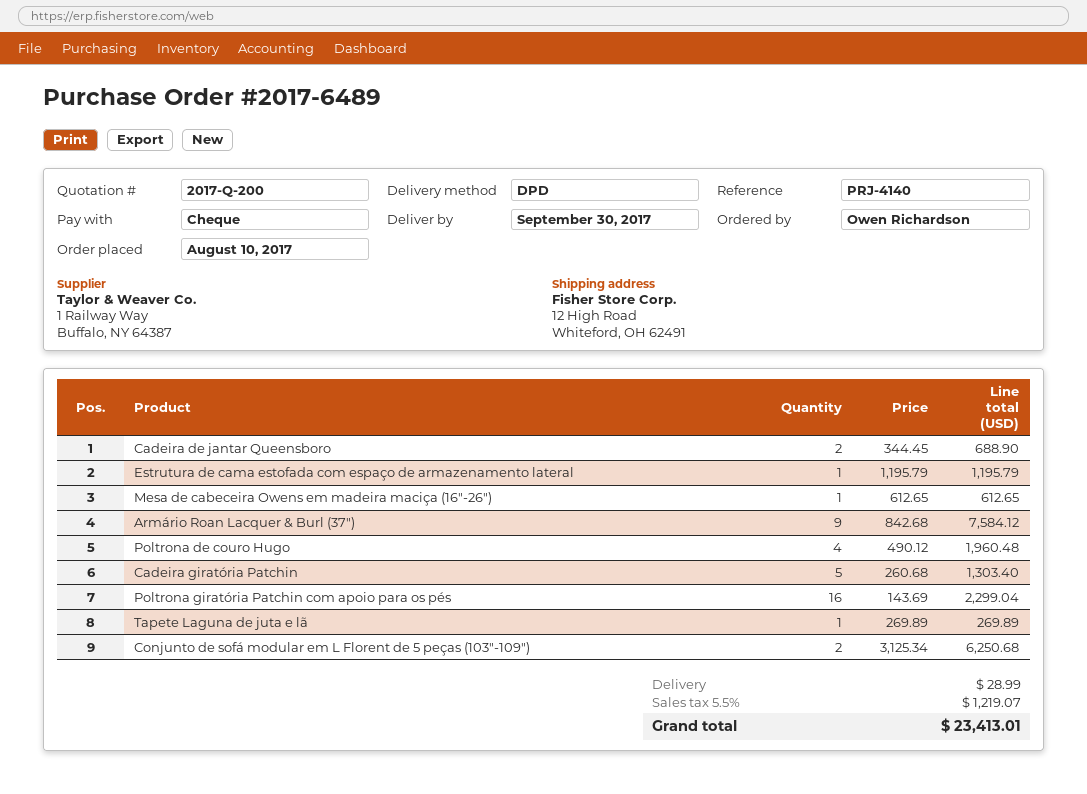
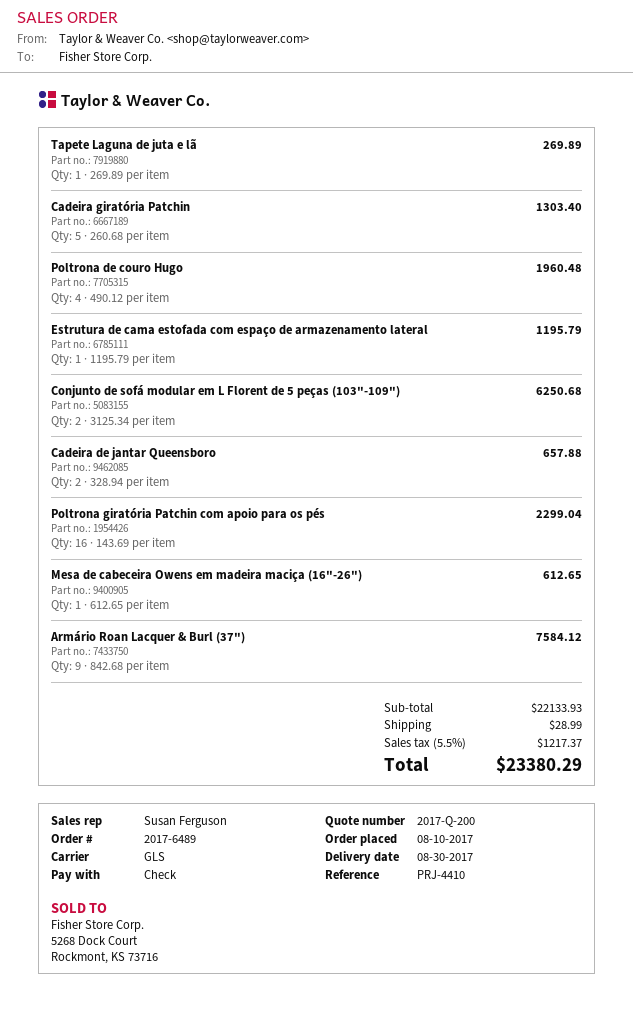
delivery date: 2017-09-30 -> 2017-08-30
reference: PRJ-4140 -> PRJ-4410
shipping method: DPD -> GLS
Cadeira de jantar Queensboro: 2 x 344.45 = 688.90 -> 2 x 328.94 = 657.88
tax: 5.5% = 1219.07 -> 5.5% = 1217.37
total: 23413.01 -> 23380.29

